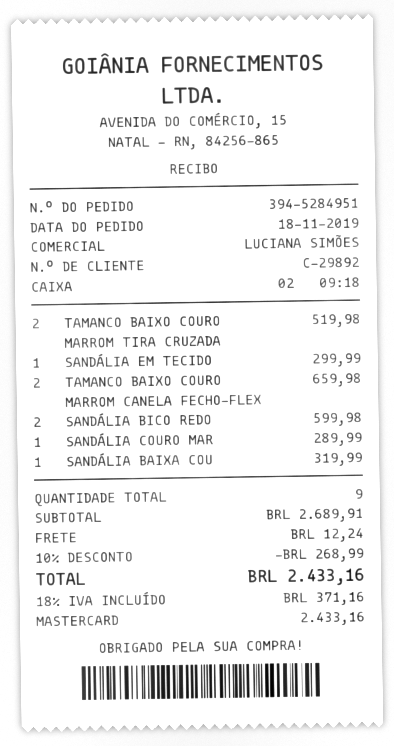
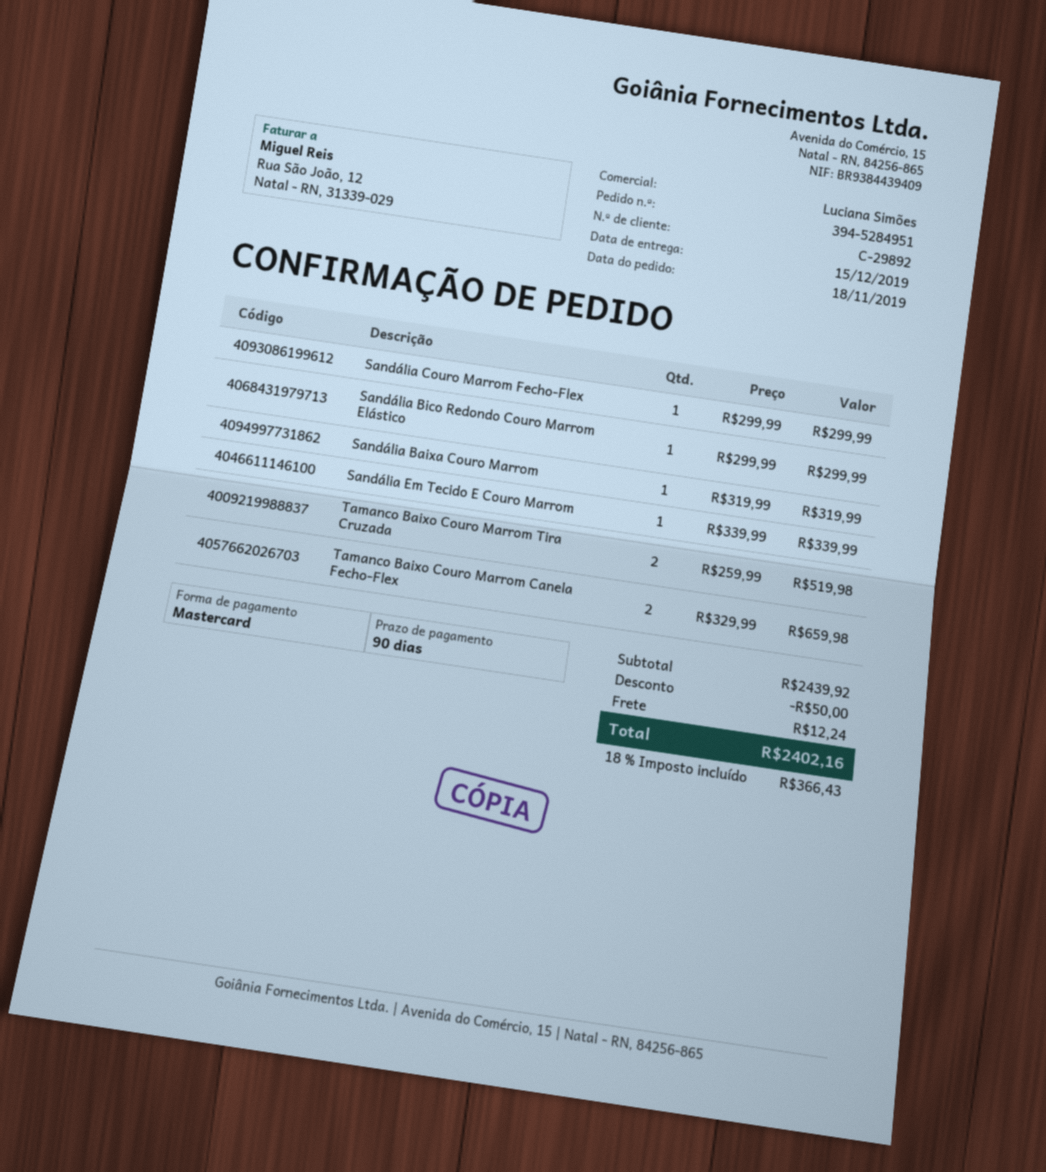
SANDÁLIA EM TECIDO: 1 for 299.99 -> 1 for 339.99
SANDÁLIA BICO REDO: 2 for 599.98 -> 1 for 299.99
SANDÁLIA COURO MAR: 1 for 289.99 -> 1 for 299.99
subtotal: 2689.91 -> 2439.92
discount: 268.99 -> 50.00
tax: 18% = 371.16 -> 18% = 366.43
total: 2433.16 -> 2402.16

